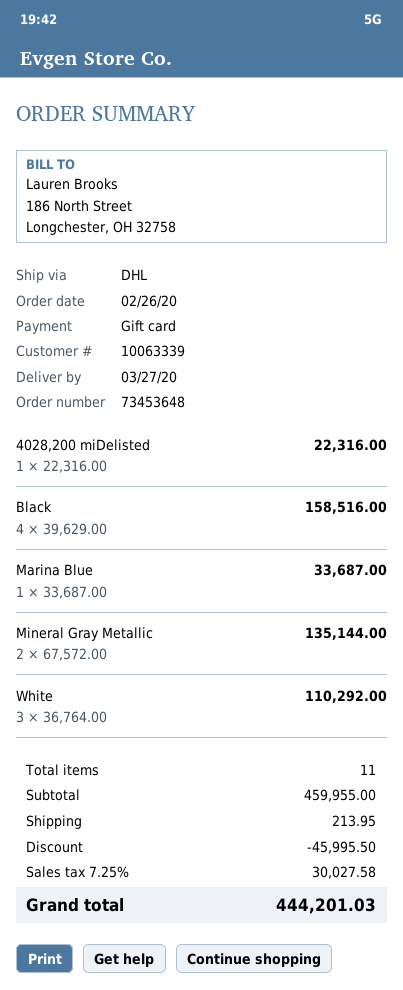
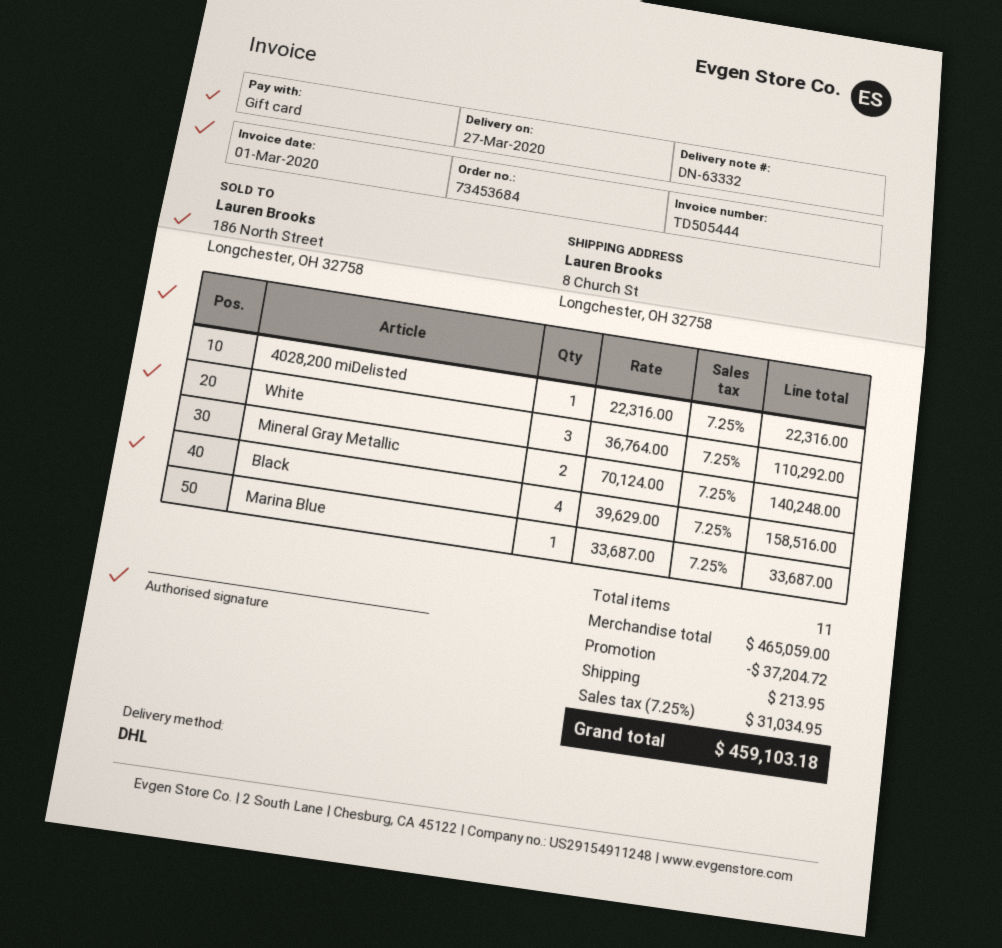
order number: 73453648 -> 73453684
Mineral Gray Metallic: 2 x 67572.00 = 135144.00 -> 2 x 70124.00 = 140248.00
subtotal: 459955.00 -> 465059.00
discount: 45995.50 -> 37204.72
tax: 7.25% = 30027.58 -> 7.25% = 31034.95
total: 444201.03 -> 459103.18

